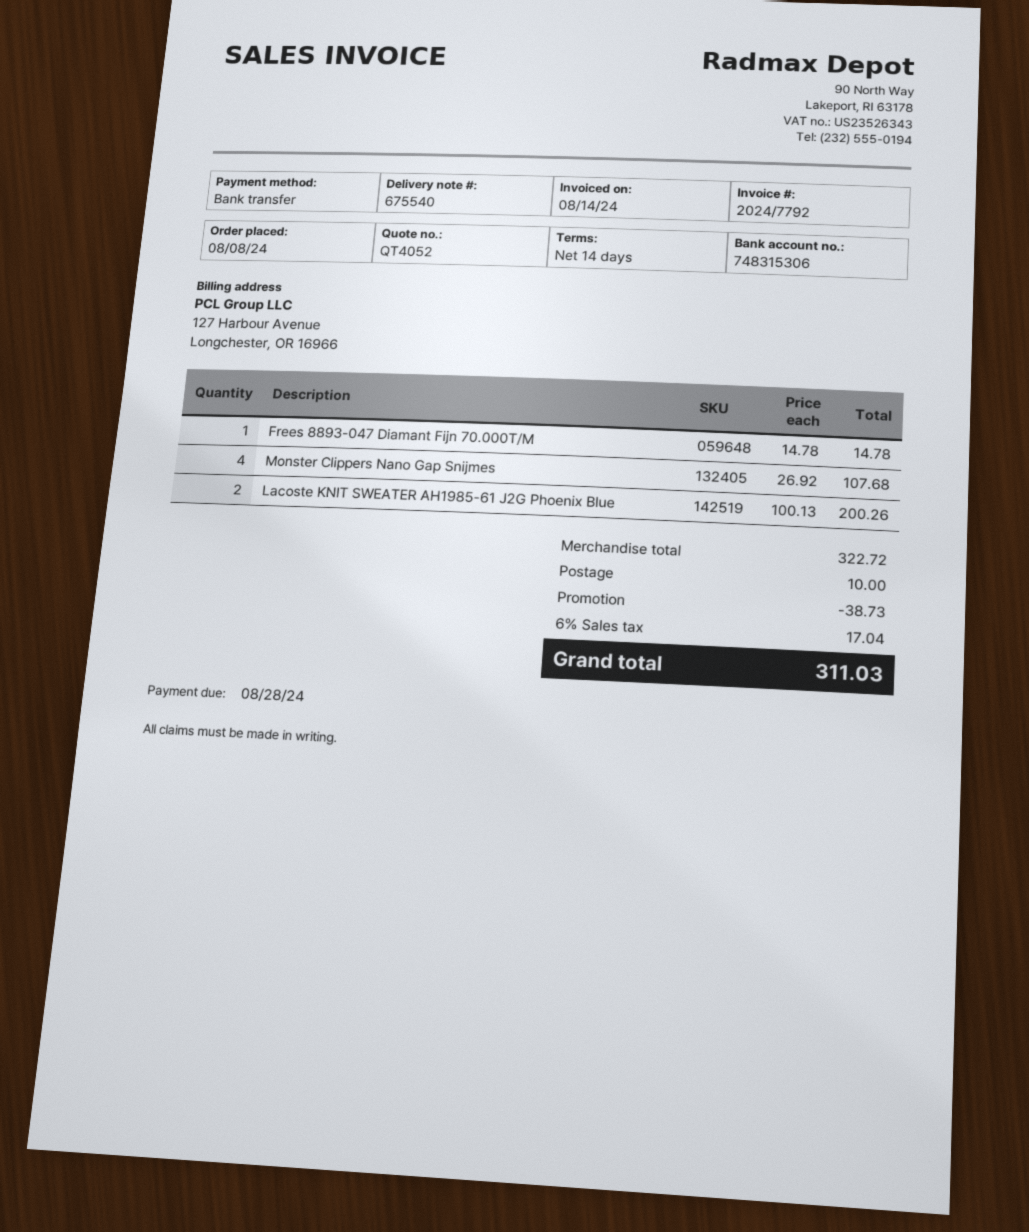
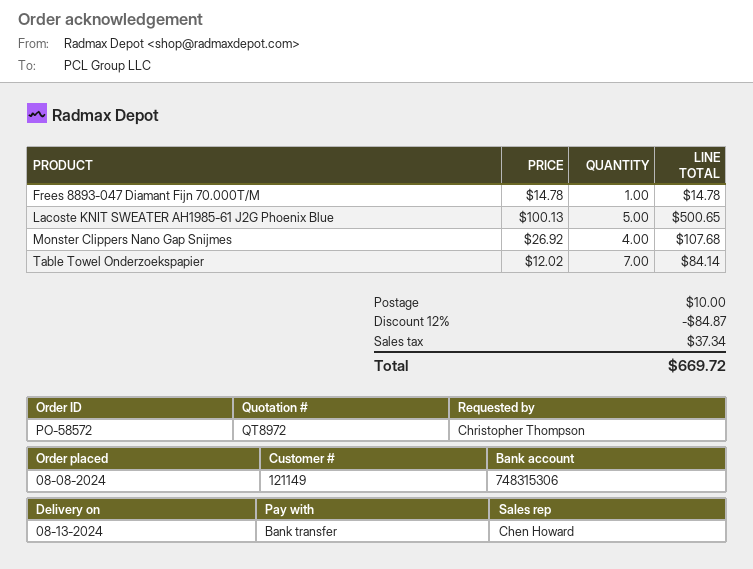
quote number: QT4052 -> QT8972
Lacoste KNIT SWEATER AH1985-61 J2G Phoenix Blue: 2 x 100.13 = 200.26 -> 5 x 100.13 = 500.65
Table Towel Onderzoekspapier: none -> 7 x 12.02 = 84.14
discount: 38.73 -> 84.87
tax: 17.04 -> 37.34
total: 311.03 -> 669.72

